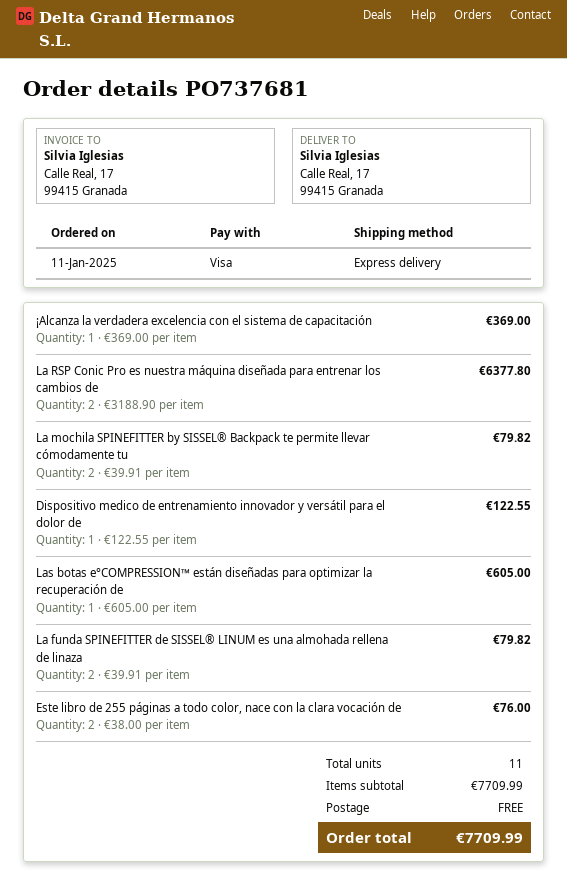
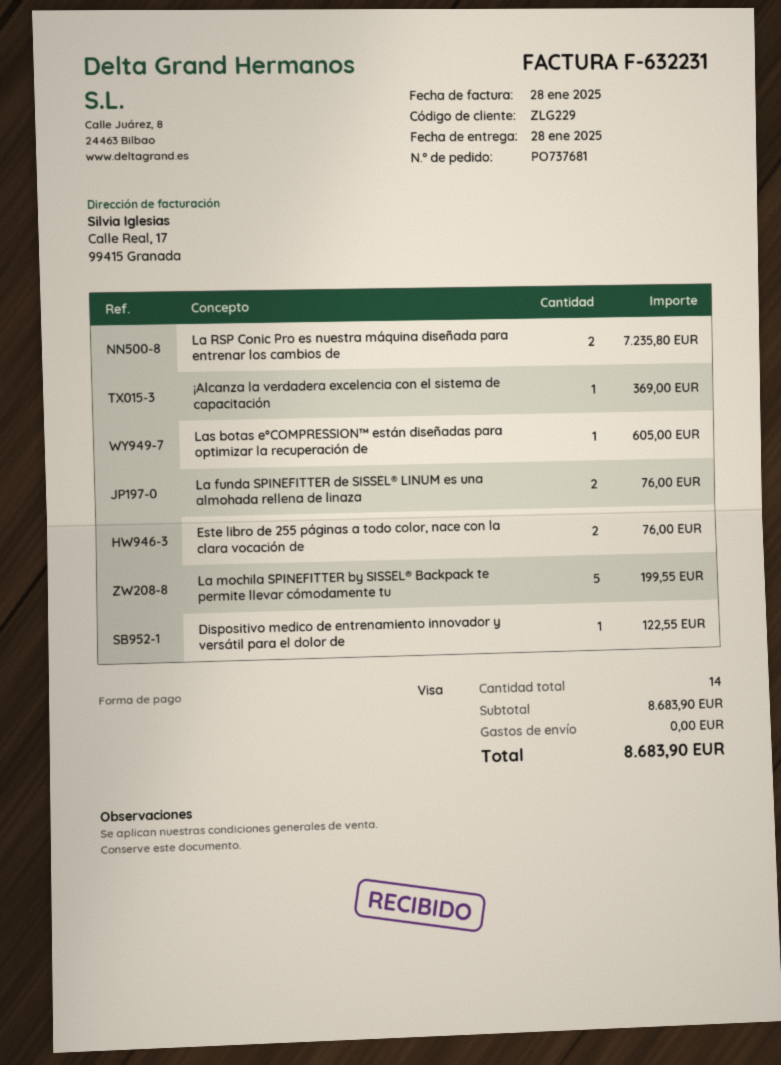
La RSP Conic Pro es nuestra máquina diseñada para entrenar los cambios de: 2 for 6377.80 -> 2 for 7235.80
La mochila SPINEFITTER by SISSEL® Backpack te permite llevar cómodamente tu: 2 for 79.82 -> 5 for 199.55
La funda SPINEFITTER de SISSEL® LINUM es una almohada rellena de linaza: 2 for 79.82 -> 2 for 76.00
total quantity: 11 -> 14
subtotal: 7709.99 -> 8683.90
total: 7709.99 -> 8683.90

